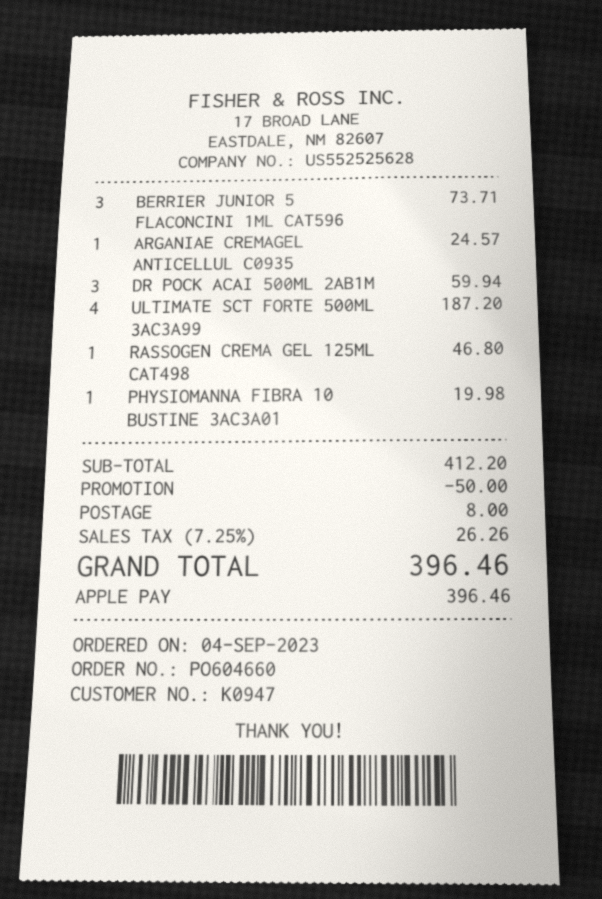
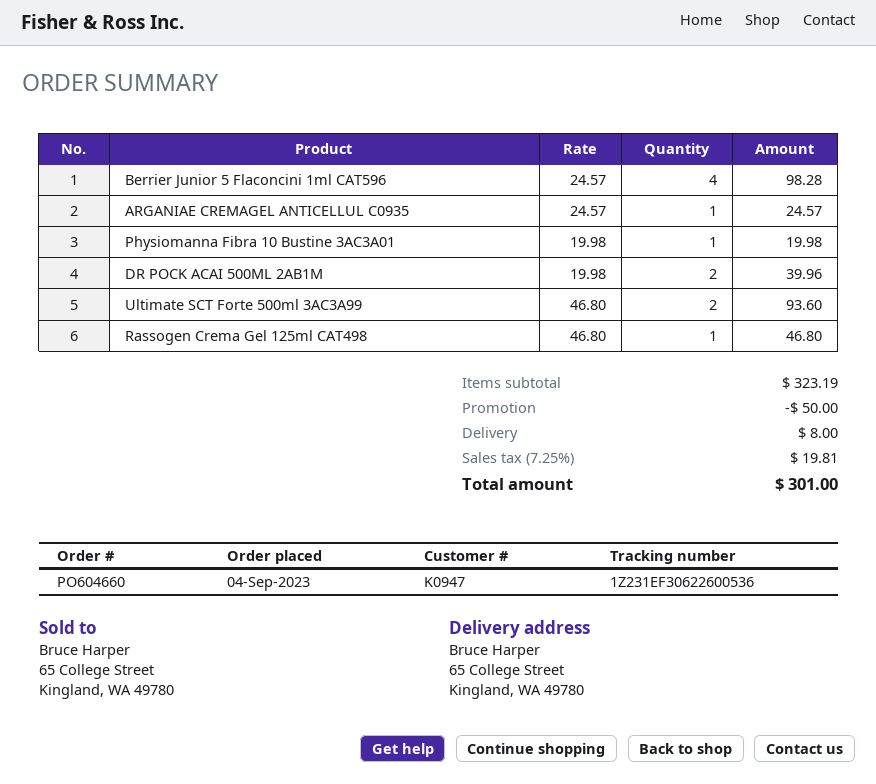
BERRIER JUNIOR 5 FLACONCINI 1ML CAT596: 3 for 73.71 -> 4 for 98.28
DR POCK ACAI 500ML 2AB1M: 3 for 59.94 -> 2 for 39.96
ULTIMATE SCT FORTE 500ML 3AC3A99: 4 for 187.20 -> 2 for 93.60
subtotal: 412.20 -> 323.19
tax: 7.25% = 26.26 -> 7.25% = 19.81
total: 396.46 -> 301.00

